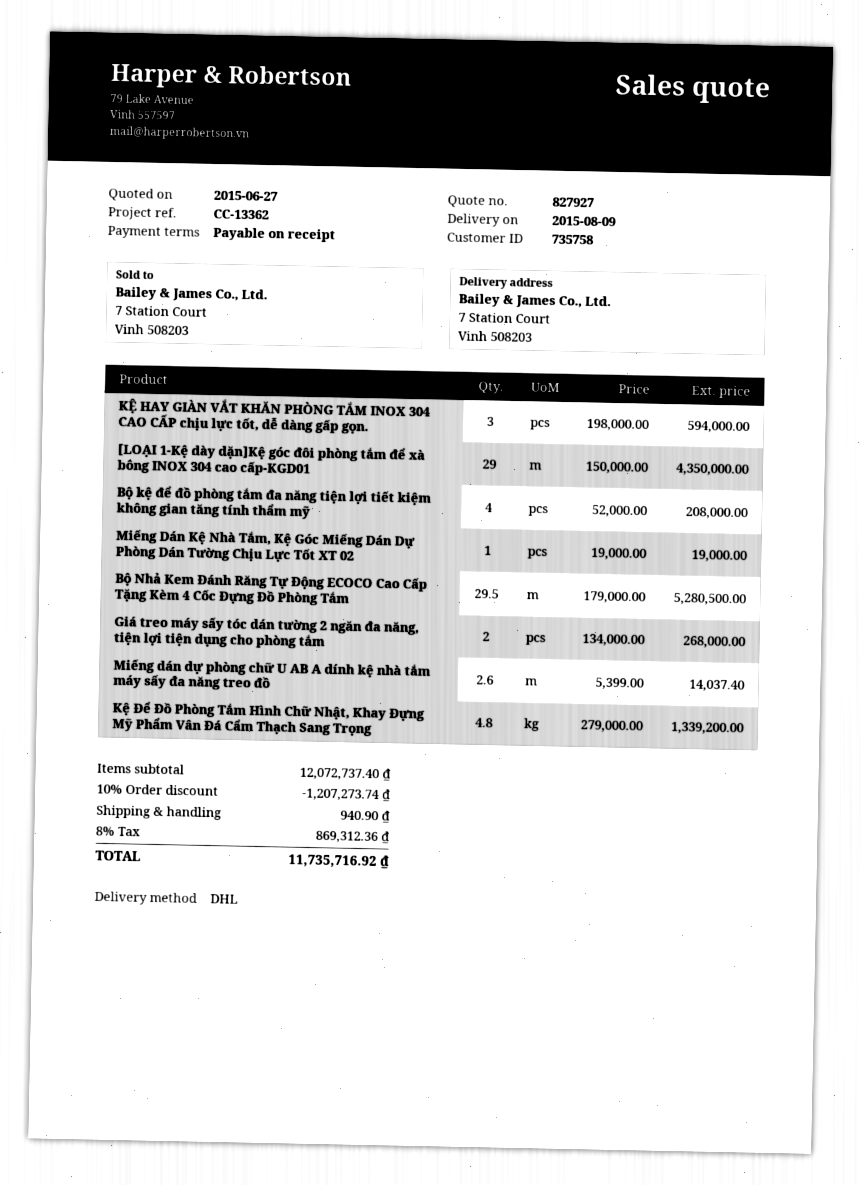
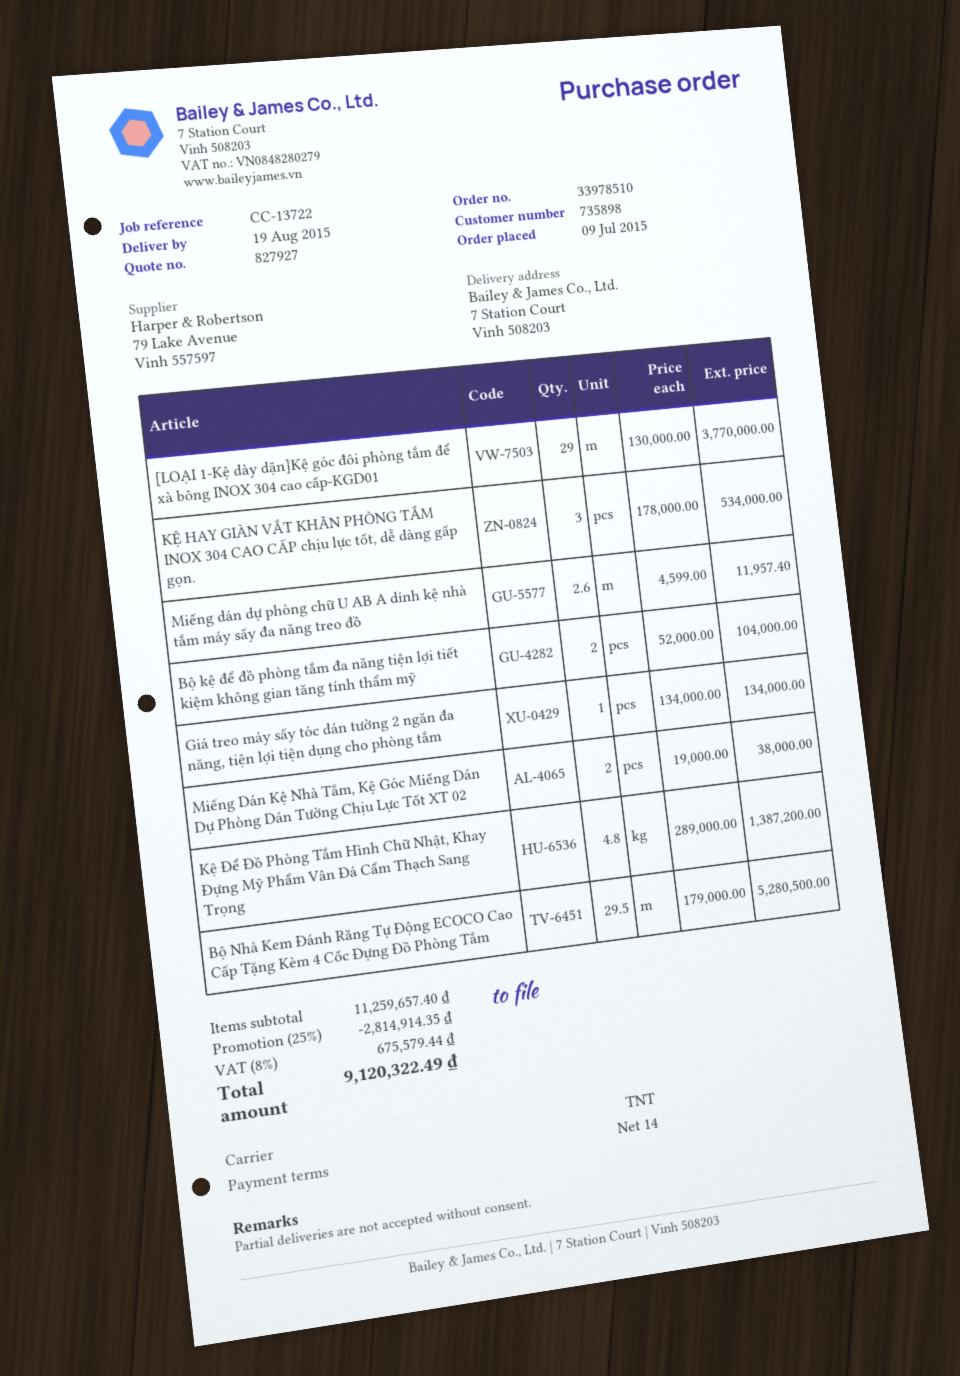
delivery date: 2015-08-09 -> 2015-08-19
payment terms: on receipt -> 14 days
customer number: 735758 -> 735898
reference: CC-13362 -> CC-13722
shipping method: DHL -> TNT
KỆ HAY GIÀN VẮT KHĂN PHÒNG TẮM INOX 304 CAO CẤP chịu lực tốt, dễ dàng gấp gọn.: 3 x 198000.00 = 594000.00 -> 3 x 178000.00 = 534000.00
[LOẠI 1-Kệ dày dặn]Kệ góc đôi phòng tắm để xà bông INOX 304 cao cấp-KGD01: 29 x 150000.00 = 4350000.00 -> 29 x 130000.00 = 3770000.00
Bộ kệ để đồ phòng tắm đa năng tiện lợi tiết kiệm không gian tăng tính thẩm mỹ: 4 x 52000.00 = 208000.00 -> 2 x 52000.00 = 104000.00
Miếng Dán Kệ Nhà Tắm, Kệ Góc Miếng Dán Dự Phòng Dán Tường Chịu Lực Tốt XT 02: 1 x 19000.00 = 19000.00 -> 2 x 19000.00 = 38000.00
Giá treo máy sấy tóc dán tường 2 ngăn đa năng, tiện lợi tiện dụng cho phòng tắm: 2 x 134000.00 = 268000.00 -> 1 x 134000.00 = 134000.00
Miếng dán dự phòng chữ U AB A dính kệ nhà tắm máy sấy đa năng treo đồ: 2.6 x 5399.00 = 14037.40 -> 2.6 x 4599.00 = 11957.40
Kệ Để Đồ Phòng Tắm Hình Chữ Nhật, Khay Đựng Mỹ Phẩm Vân Đá Cẩm Thạch Sang Trọng: 4.8 x 279000.00 = 1339200.00 -> 4.8 x 289000.00 = 1387200.00
subtotal: 12072737.40 -> 11259657.40
discount: 10% = 1207273.74 -> 25% = 2814914.35
shipping: 940.90 -> none
tax: 8% = 869312.36 -> 8% = 675579.44
total: 11735716.92 -> 9120322.49

